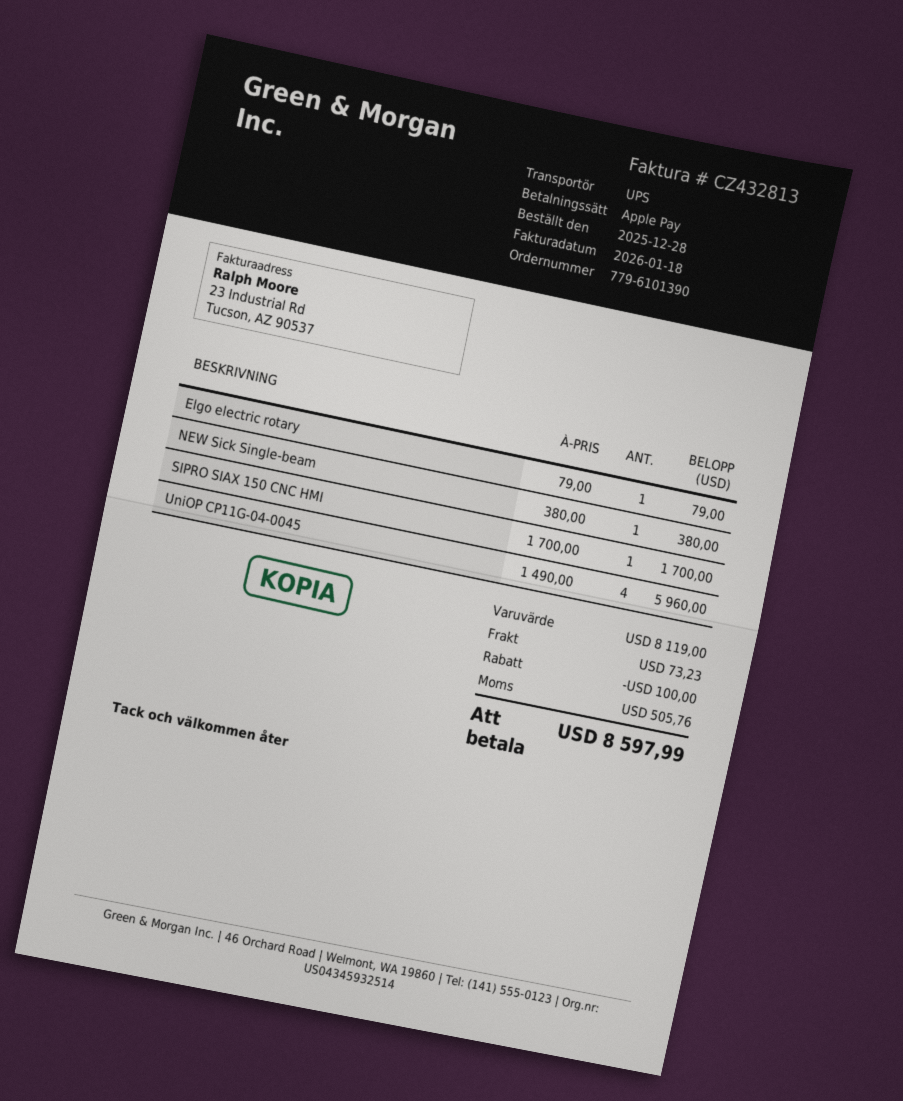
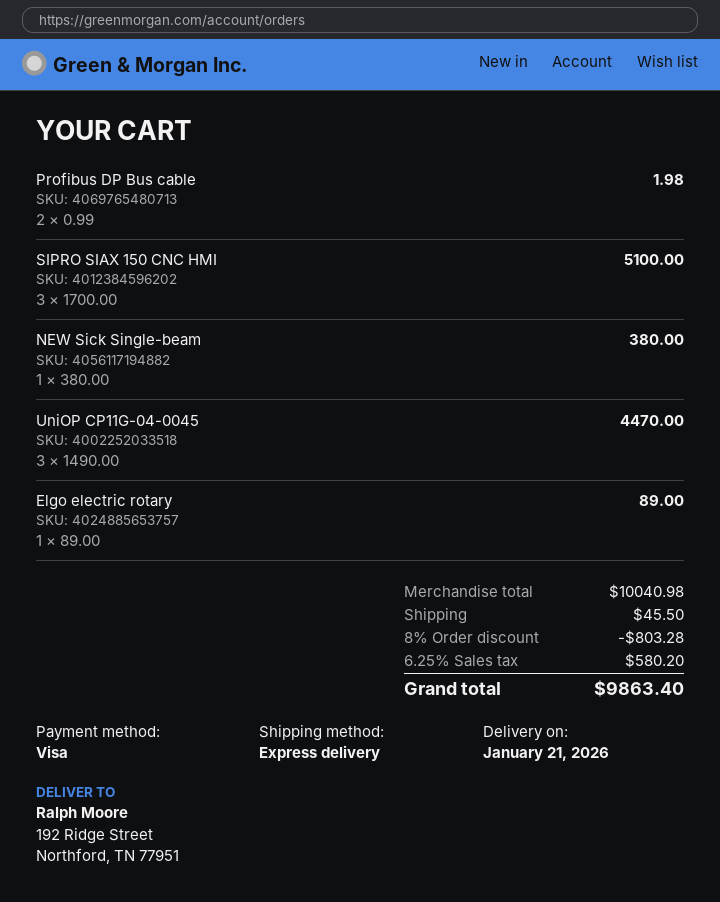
payment method: Apple Pay -> Visa
shipping method: UPS -> express
Elgo electric rotary: 1 x 79.00 = 79.00 -> 1 x 89.00 = 89.00
SIPRO SIAX 150 CNC HMI: 1 x 1700.00 = 1700.00 -> 3 x 1700.00 = 5100.00
UniOP CP11G-04-0045: 4 x 1490.00 = 5960.00 -> 3 x 1490.00 = 4470.00
Profibus DP Bus cable: none -> 2 x 0.99 = 1.98
subtotal: 8119.00 -> 10040.98
discount: 100.00 -> 803.28
shipping: 73.23 -> 45.50
tax: 505.76 -> 580.20
total: 8597.99 -> 9863.40

